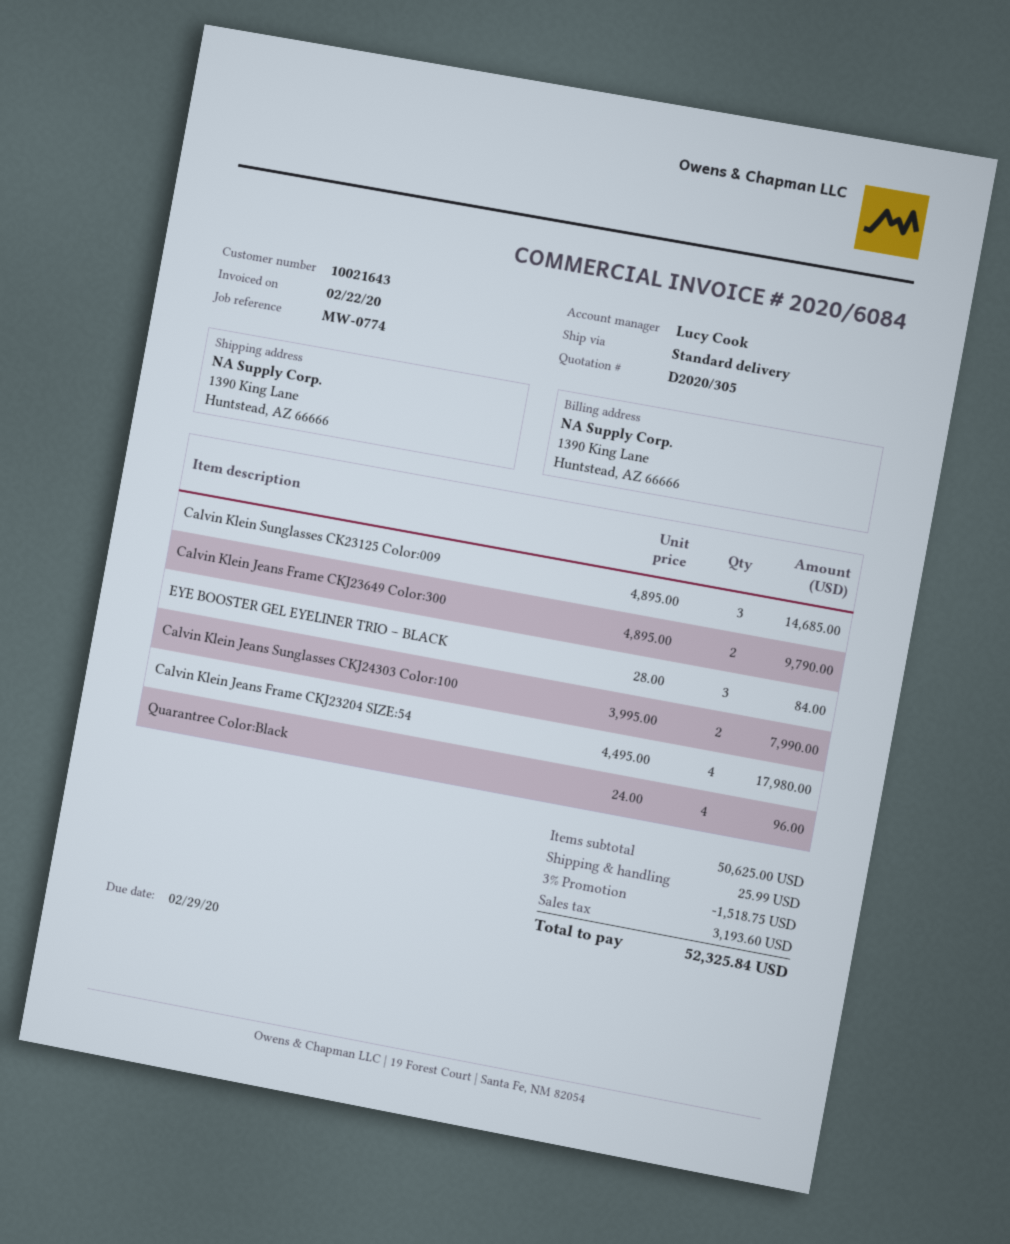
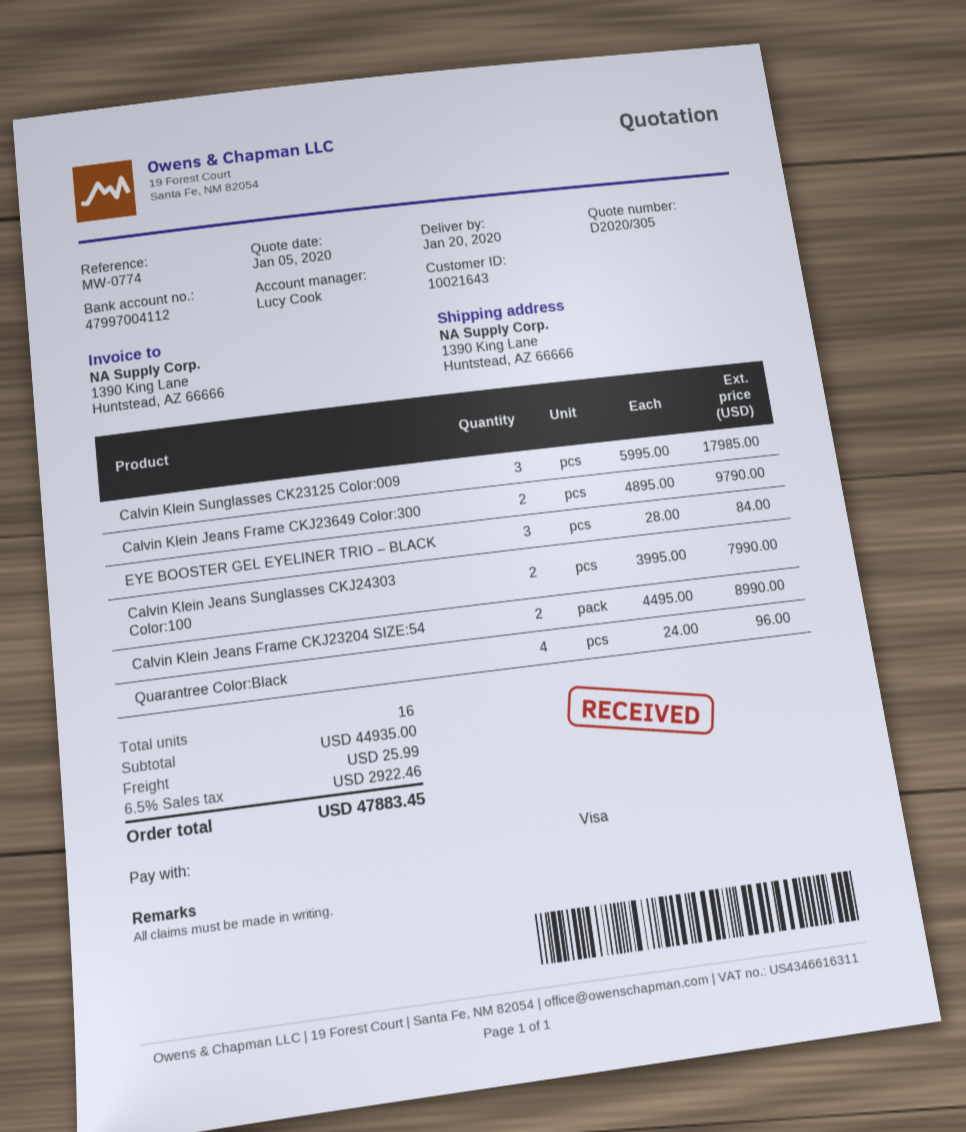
Calvin Klein Sunglasses CK23125 Color:009: 3 x 4895.00 = 14685.00 -> 3 x 5995.00 = 17985.00
Calvin Klein Jeans Frame CKJ23204 SIZE:54: 4 x 4495.00 = 17980.00 -> 2 x 4495.00 = 8990.00
subtotal: 50625.00 -> 44935.00
discount: 3% = 1518.75 -> none
tax: 3193.60 -> 2922.46
total: 52325.84 -> 47883.45

